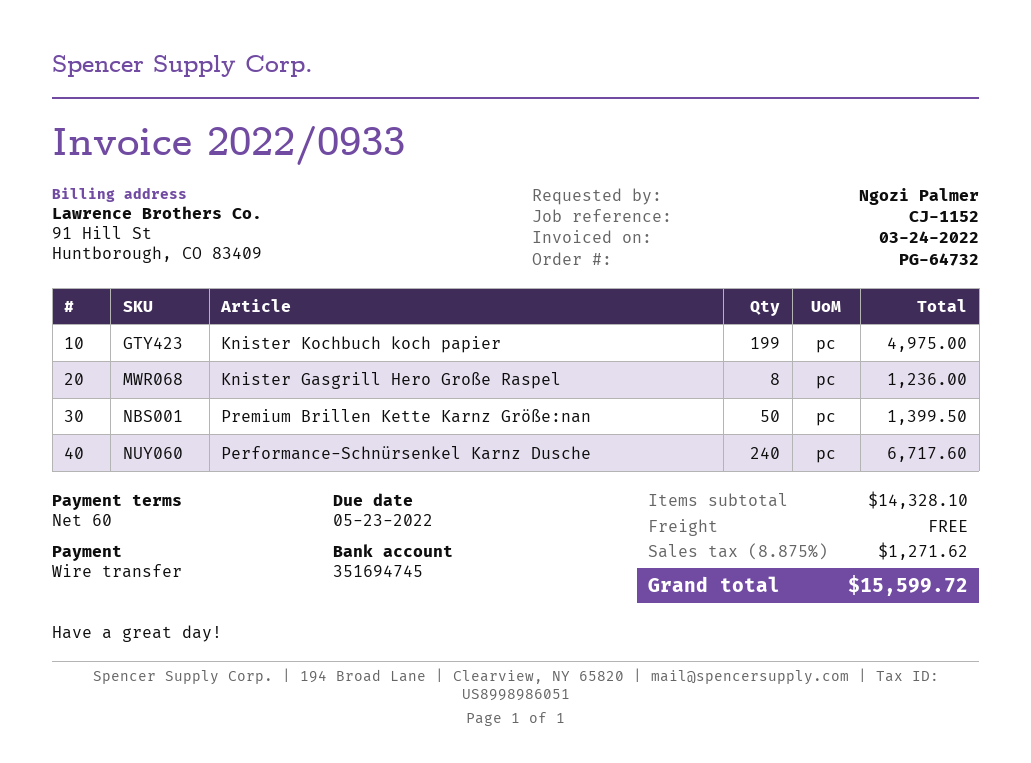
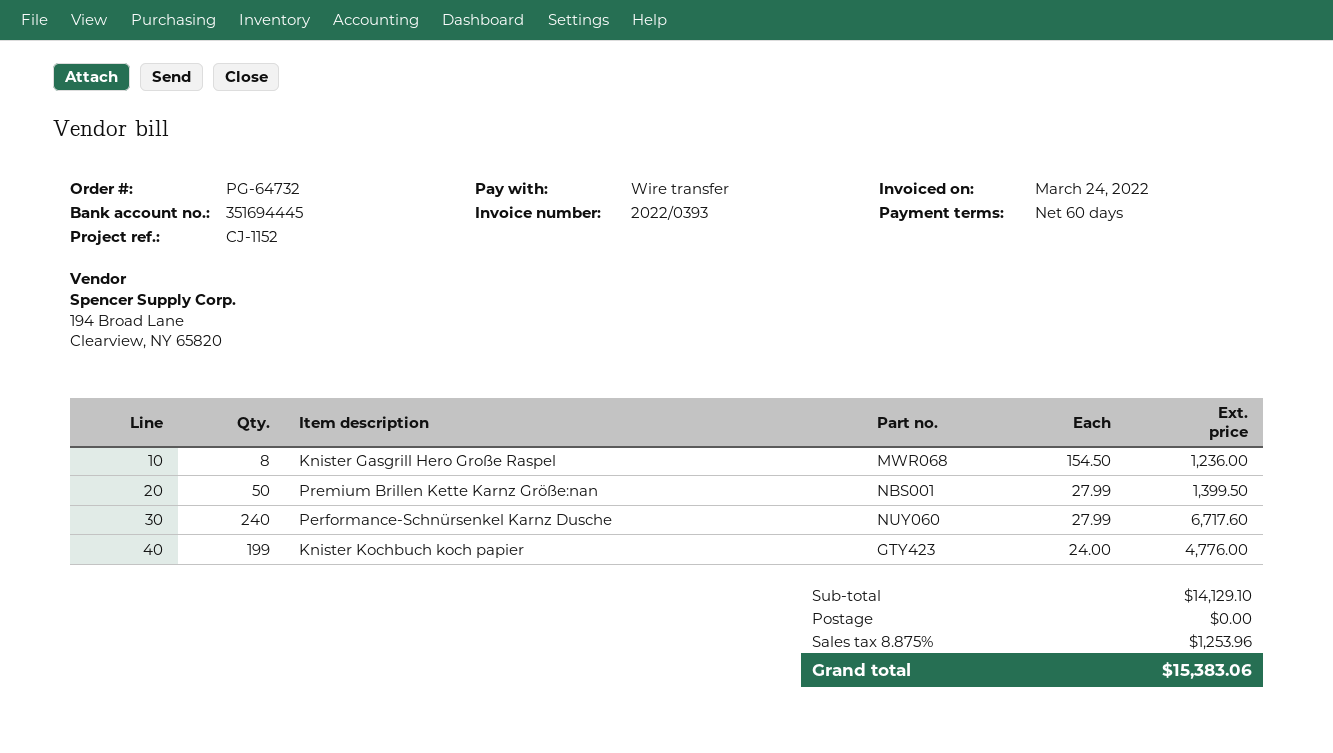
invoice number: 2022/0933 -> 2022/0393
bank account: 351694745 -> 351694445
Knister Kochbuch koch papier: 199 for 4975.00 -> 199 for 4776.00
subtotal: 14328.10 -> 14129.10
tax: 8.875% = 1271.62 -> 8.875% = 1253.96
total: 15599.72 -> 15383.06

